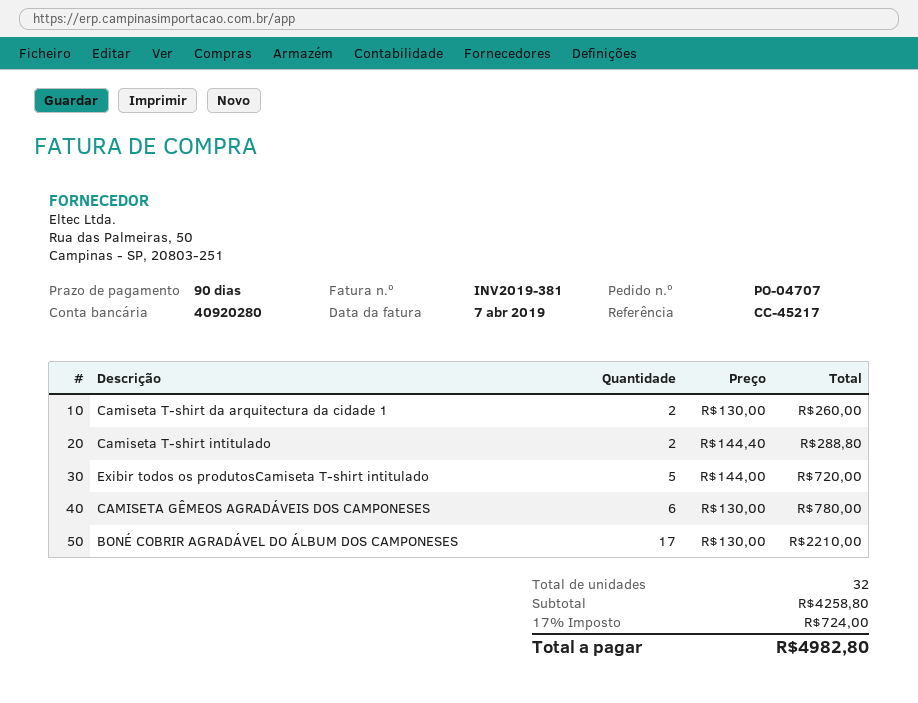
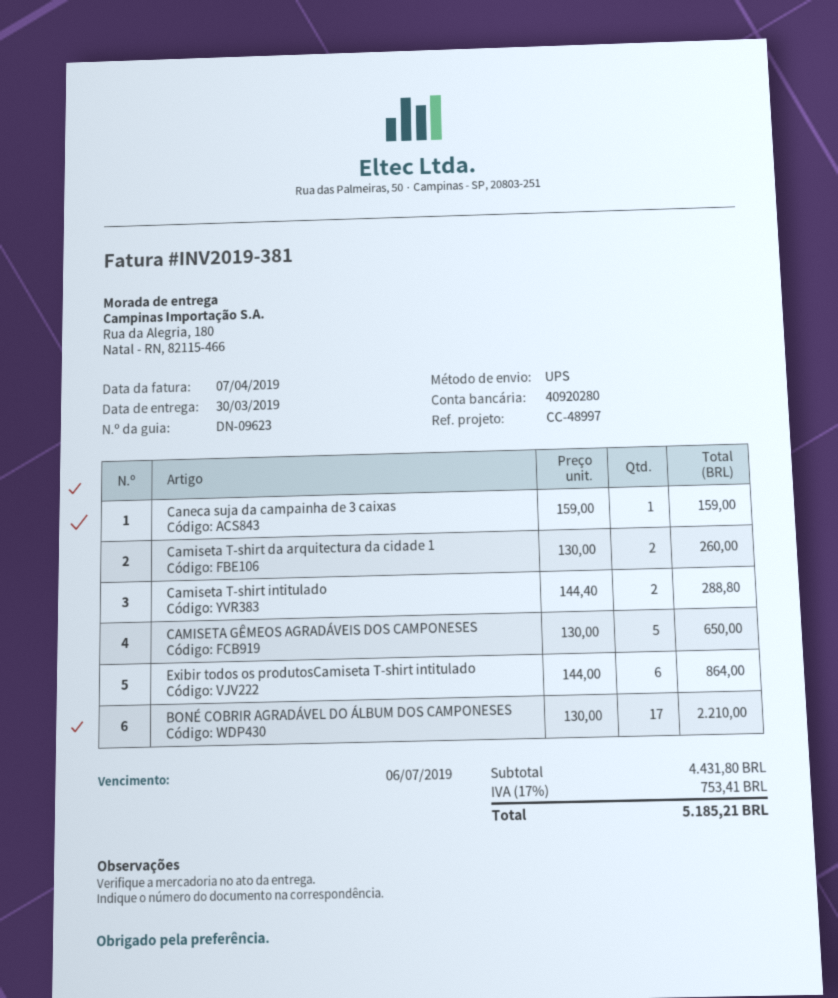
reference: CC-45217 -> CC-48997
Exibir todos os produtosCamiseta T-shirt intitulado: 5 x 144.00 = 720.00 -> 6 x 144.00 = 864.00
CAMISETA GÊMEOS AGRADÁVEIS DOS CAMPONESES: 6 x 130.00 = 780.00 -> 5 x 130.00 = 650.00
Caneca suja da campainha de 3 caixas: none -> 1 x 159.00 = 159.00
subtotal: 4258.80 -> 4431.80
tax: 17% = 724.00 -> 17% = 753.41
total: 4982.80 -> 5185.21

